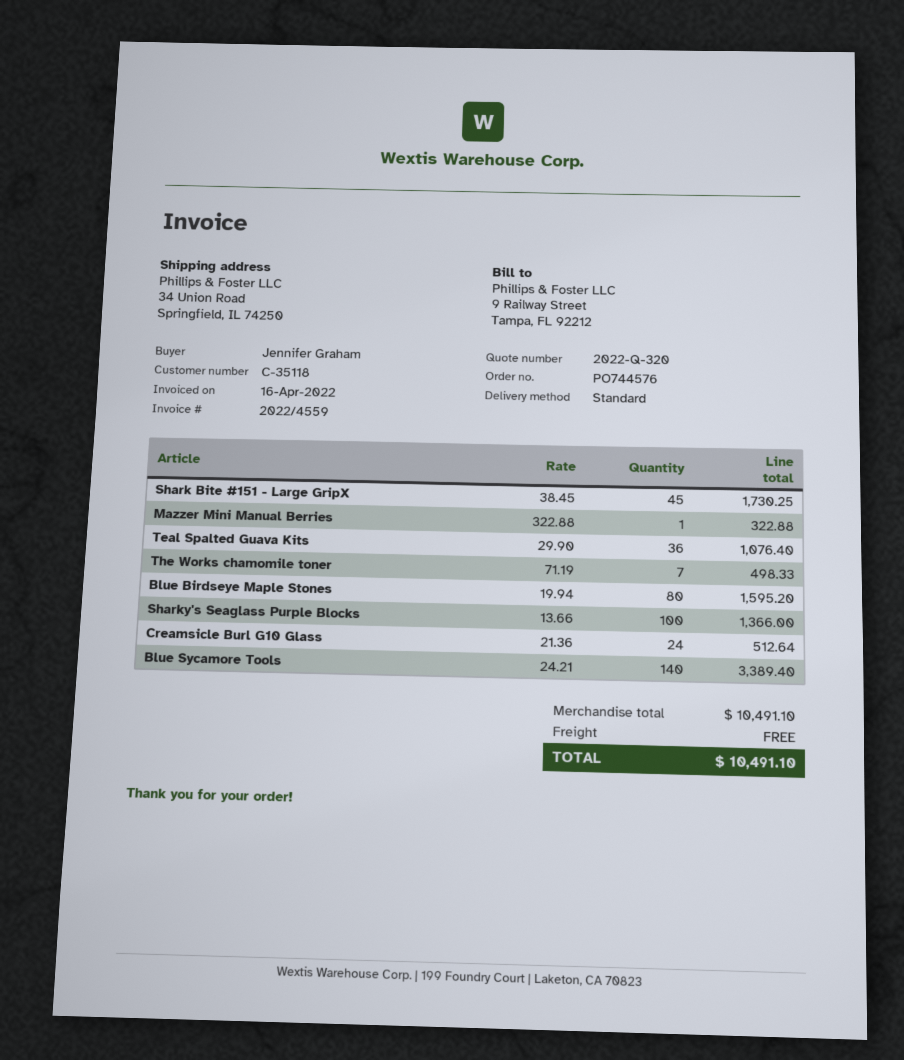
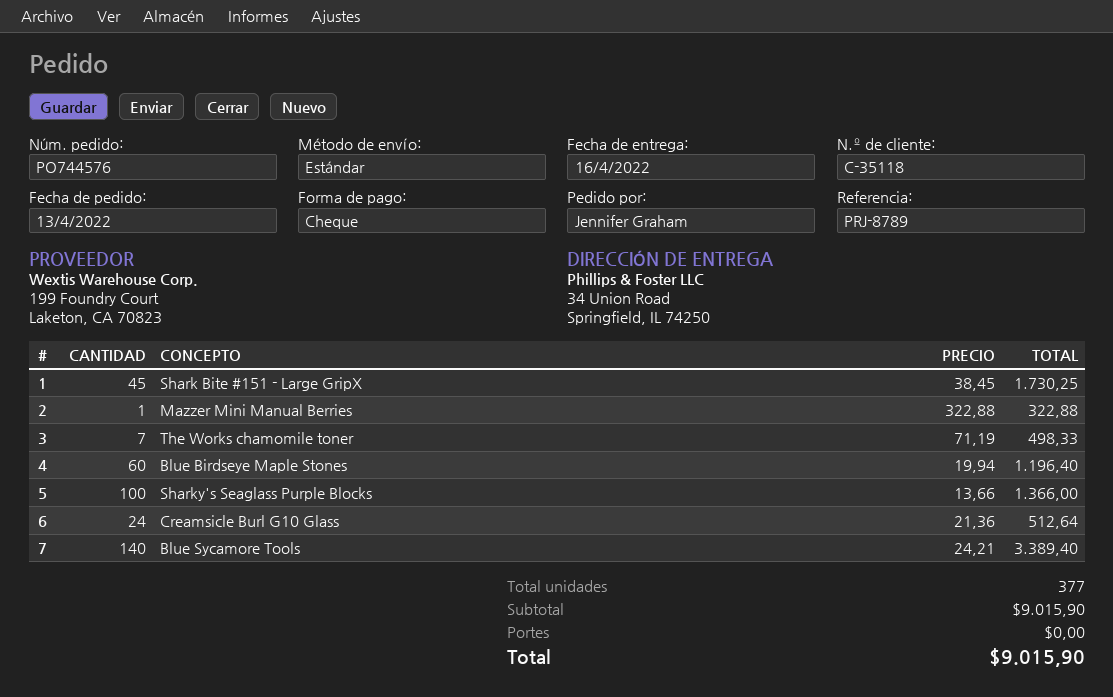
Teal Spalted Guava Kits: 36 x 29.90 = 1076.40 -> none
Blue Birdseye Maple Stones: 80 x 19.94 = 1595.20 -> 60 x 19.94 = 1196.40
subtotal: 10491.10 -> 9015.90
total: 10491.10 -> 9015.90

